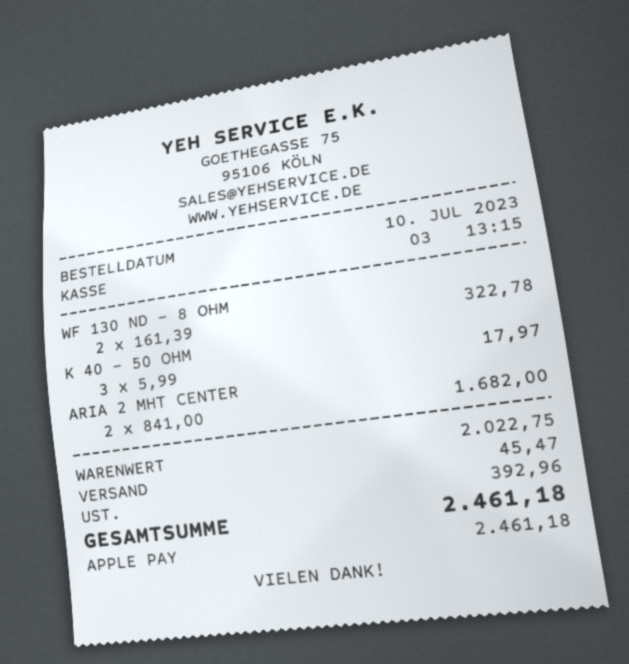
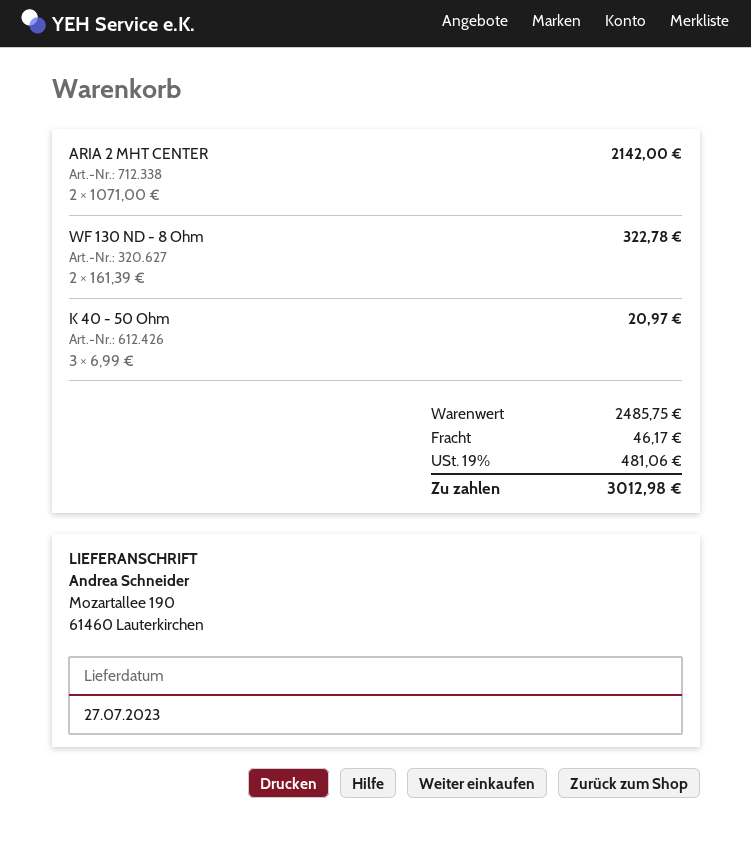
K 40 - 50 OHM: 3 x 5.99 = 17.97 -> 3 x 6.99 = 20.97
ARIA 2 MHT CENTER: 2 x 841.00 = 1682.00 -> 2 x 1071.00 = 2142.00
subtotal: 2022.75 -> 2485.75
shipping: 45.47 -> 46.17
tax: 392.96 -> 481.06
total: 2461.18 -> 3012.98

